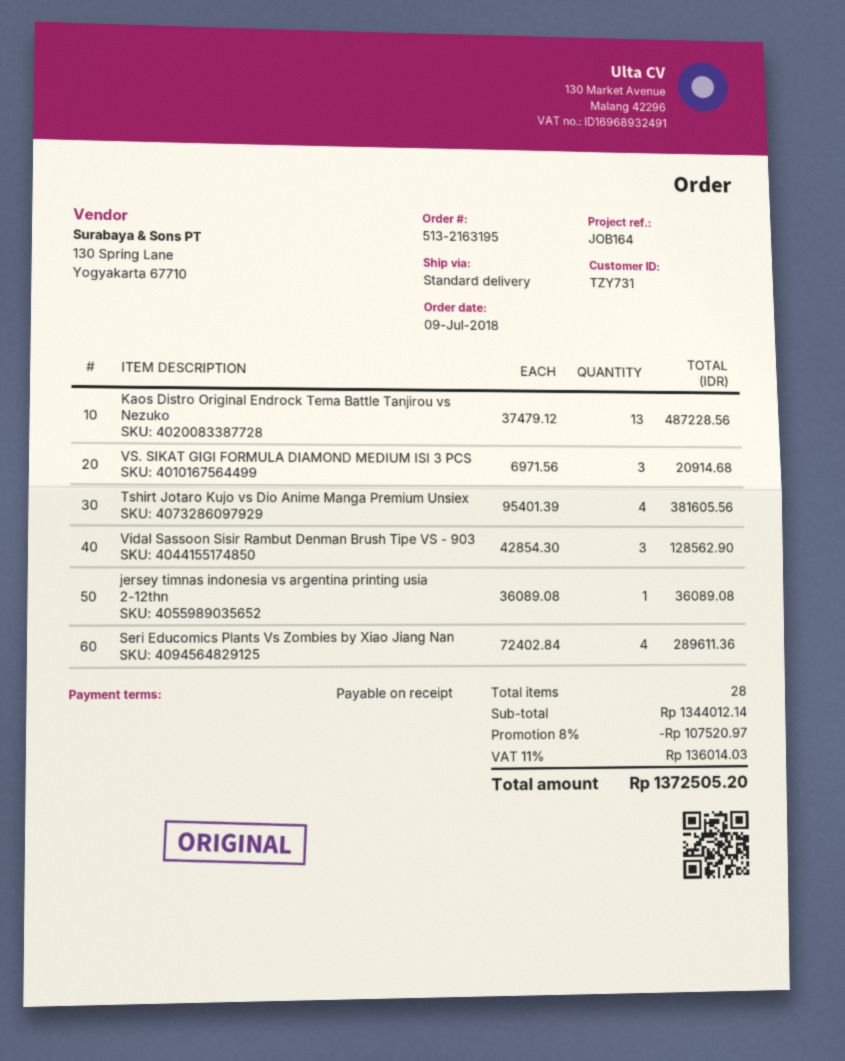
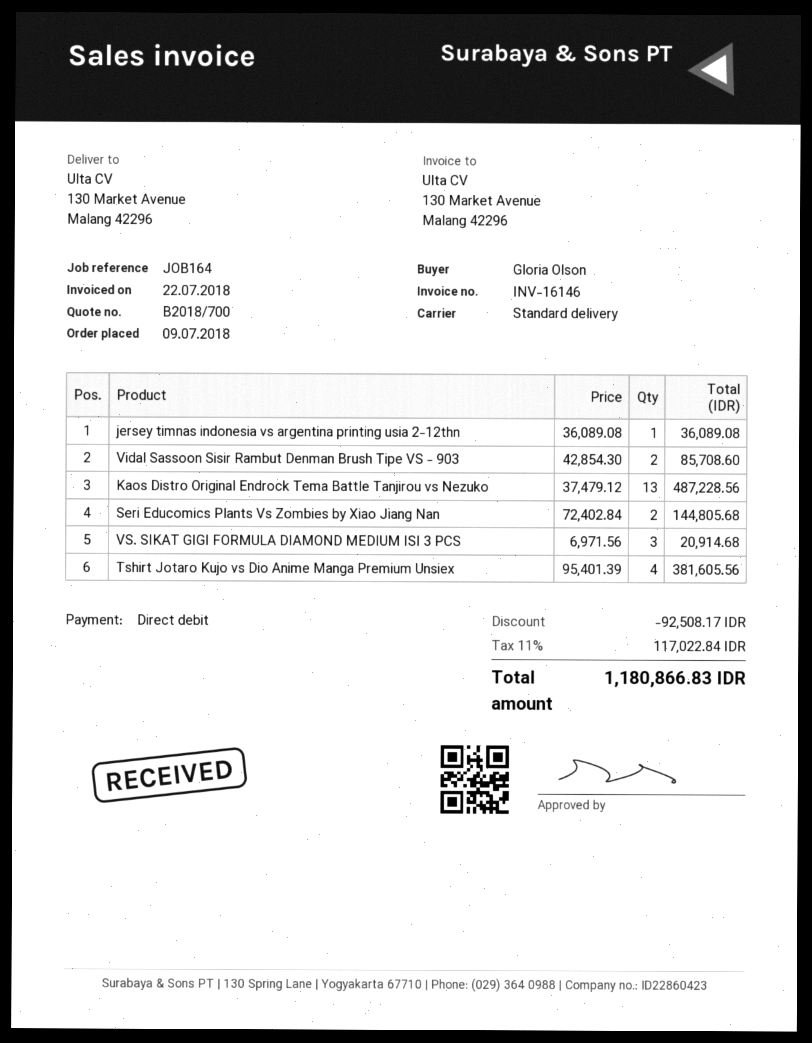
Vidal Sassoon Sisir Rambut Denman Brush Tipe VS - 903: 3 x 42854.30 = 128562.90 -> 2 x 42854.30 = 85708.60
Seri Educomics Plants Vs Zombies by Xiao Jiang Nan: 4 x 72402.84 = 289611.36 -> 2 x 72402.84 = 144805.68
discount: 107520.97 -> 92508.17
tax: 11% = 136014.03 -> 11% = 117022.84
total: 1372505.20 -> 1180866.83

